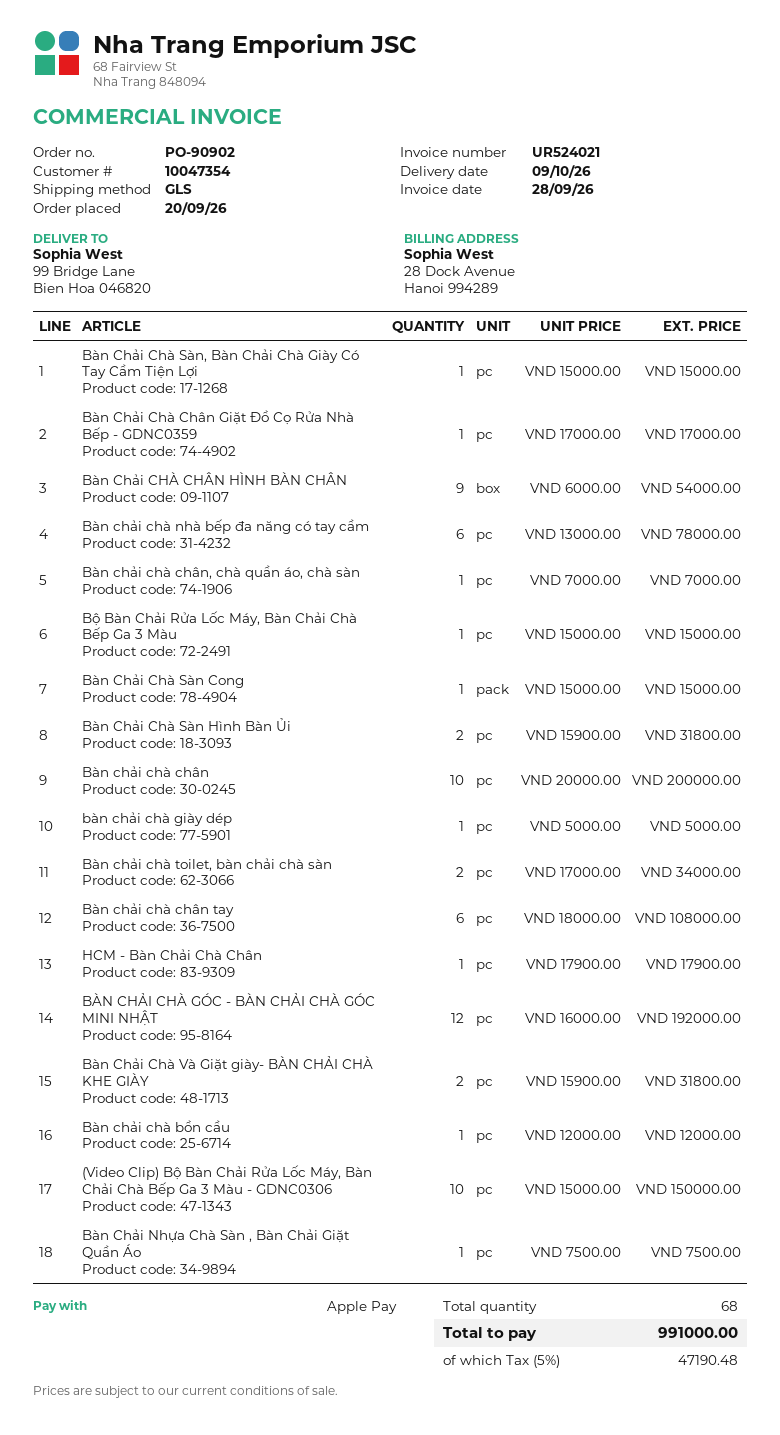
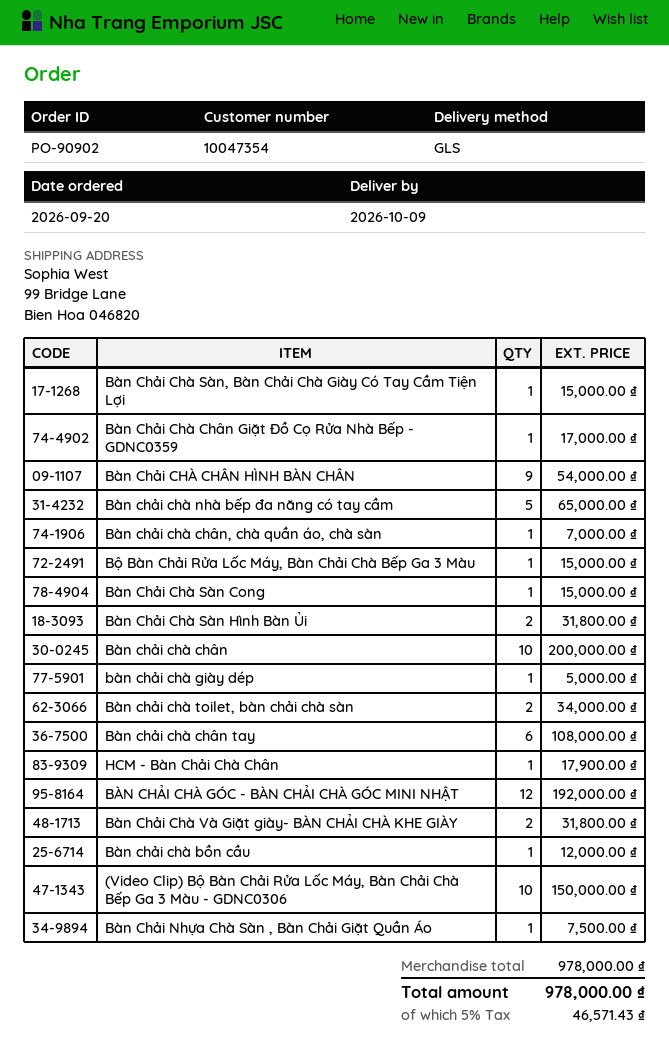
Bàn chải chà nhà bếp đa năng có tay cầm: 6 for 78000.00 -> 5 for 65000.00
tax: 5% = 47190.48 -> 5% = 46571.43
total: 991000.00 -> 978000.00

